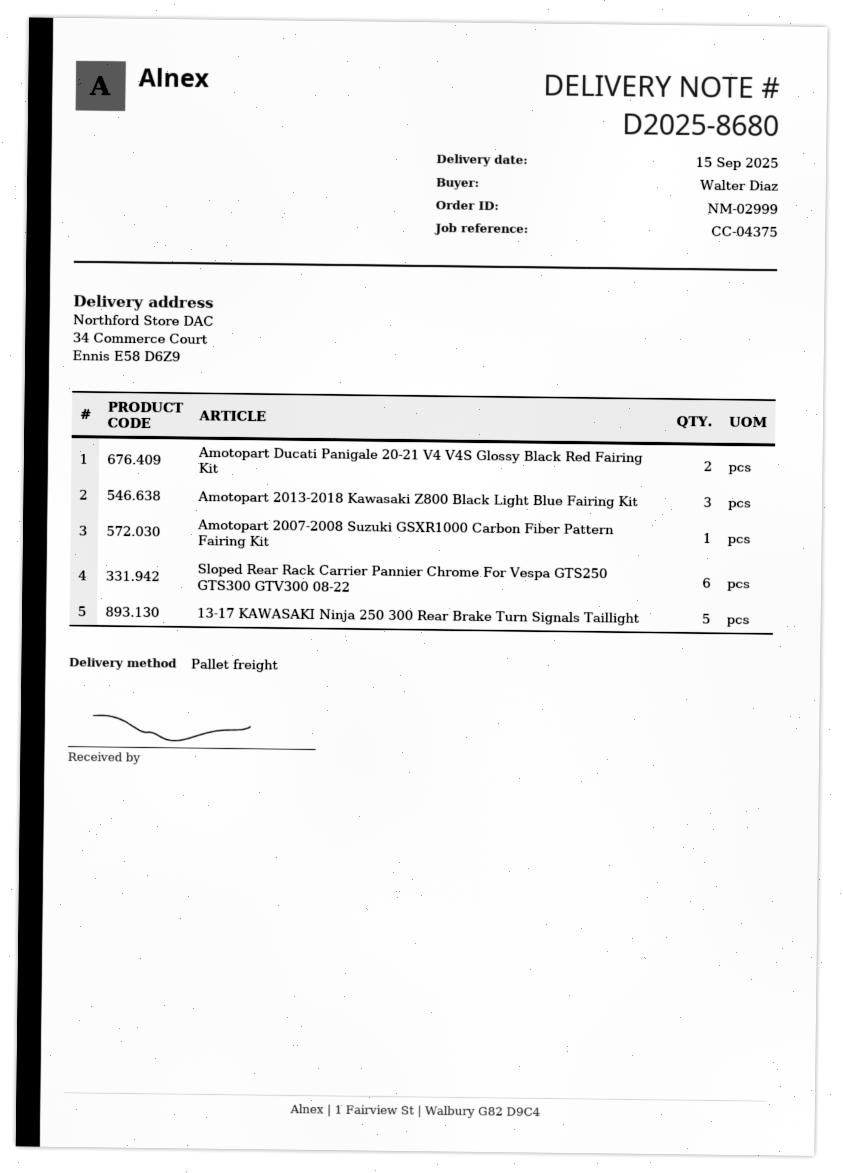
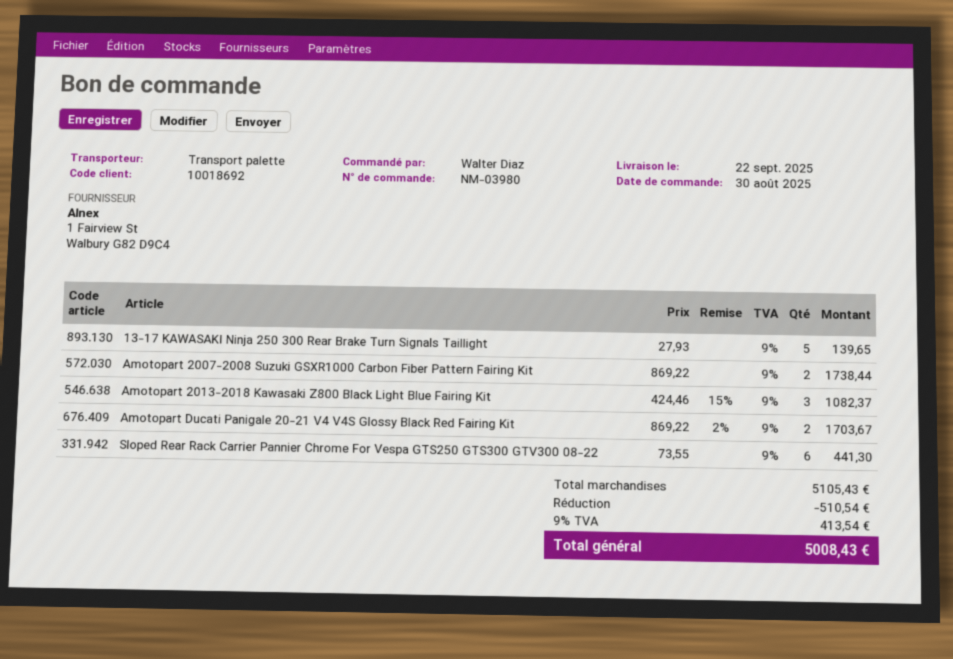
order number: NM-02999 -> NM-03980
delivery date: 2025-09-15 -> 2025-09-22
Amotopart 2007-2008 Suzuki GSXR1000 Carbon Fiber Pattern Fairing Kit: 1 -> 2

